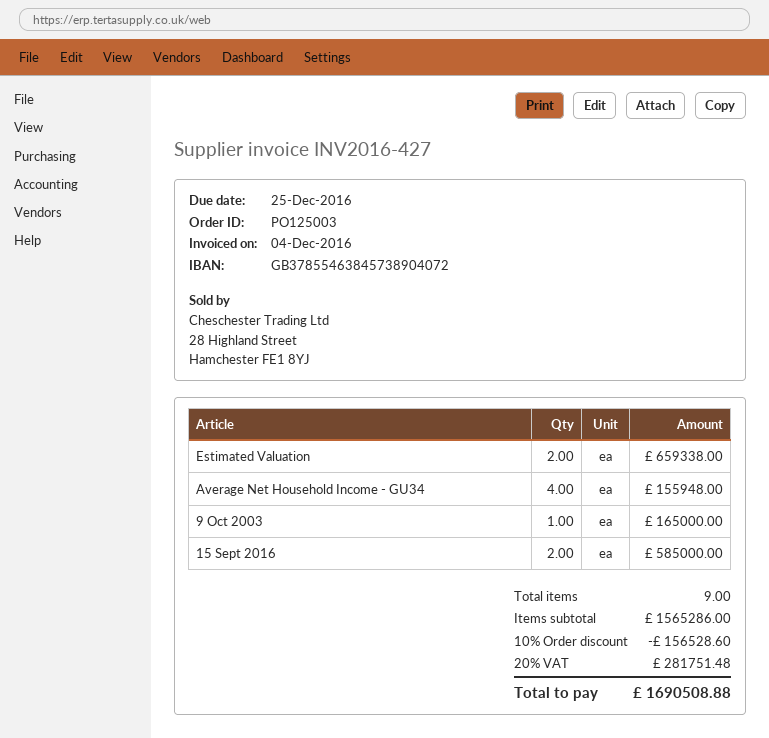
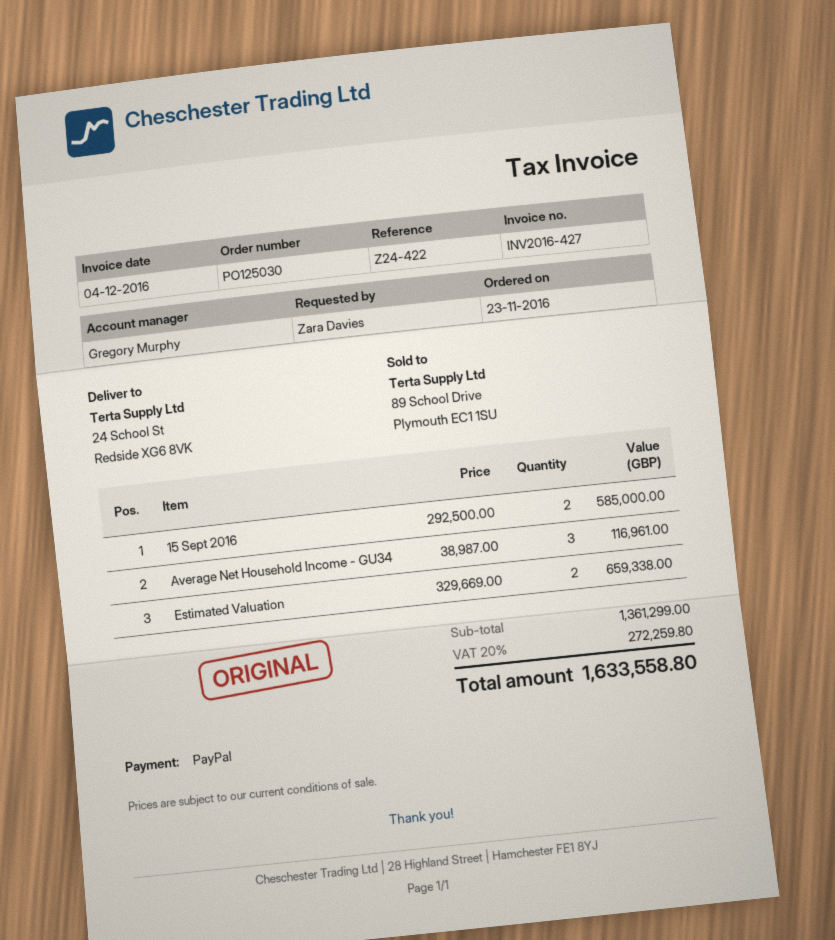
order number: PO125003 -> PO125030
Average Net Household Income - GU34: 4 for 155948.00 -> 3 for 116961.00
9 Oct 2003: 1 for 165000.00 -> none
subtotal: 1565286.00 -> 1361299.00
discount: 10% = 156528.60 -> none
tax: 20% = 281751.48 -> 20% = 272259.80
total: 1690508.88 -> 1633558.80

